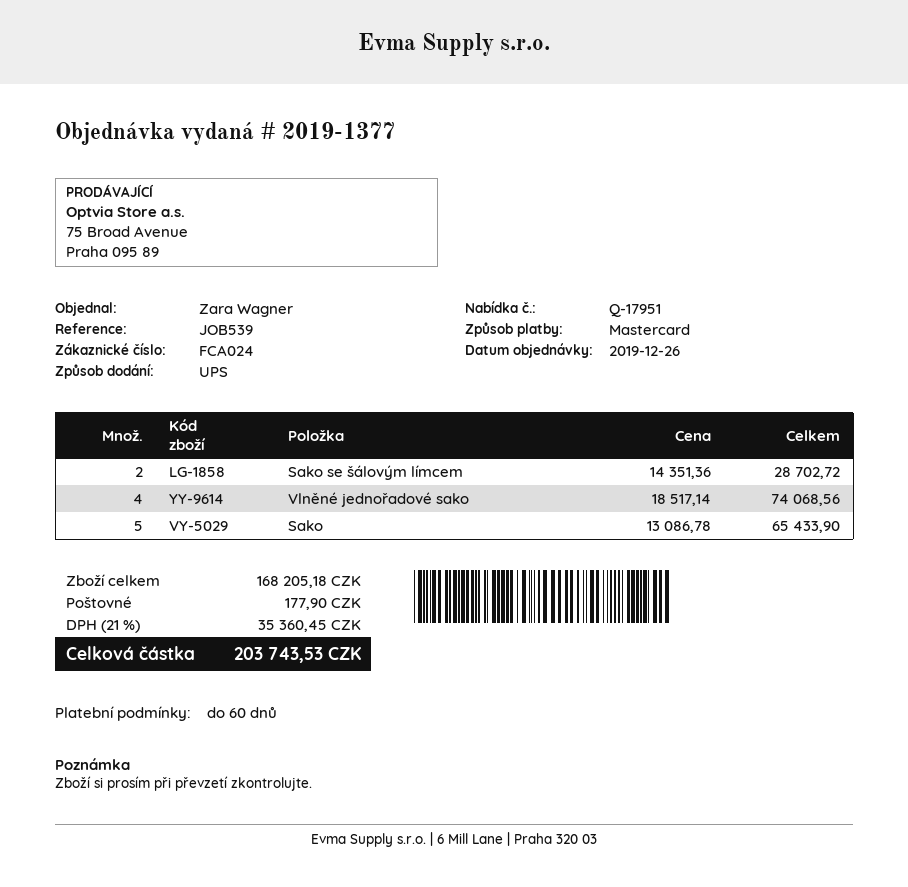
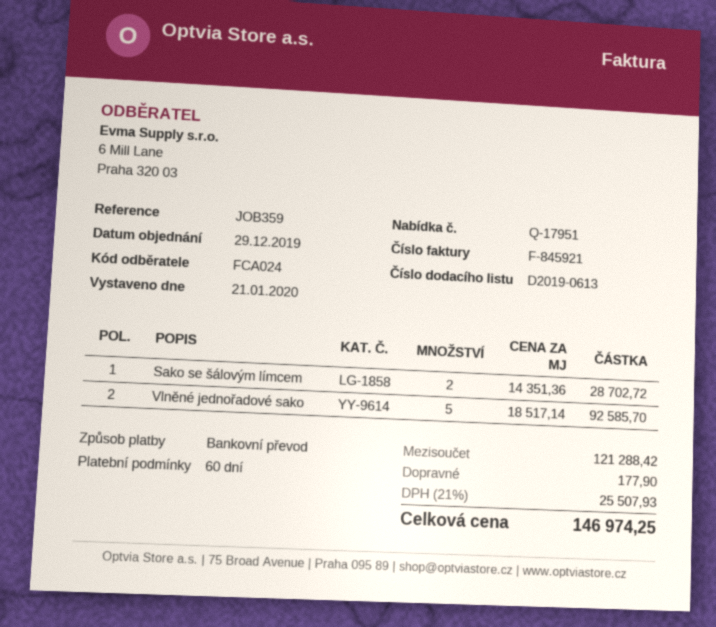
order date: 2019-12-26 -> 2019-12-29
reference: JOB539 -> JOB359
payment method: Mastercard -> bank transfer
Vlněné jednořadové sako: 4 x 18517.14 = 74068.56 -> 5 x 18517.14 = 92585.70
Sako: 5 x 13086.78 = 65433.90 -> none
subtotal: 168205.18 -> 121288.42
tax: 21% = 35360.45 -> 21% = 25507.93
total: 203743.53 -> 146974.25

